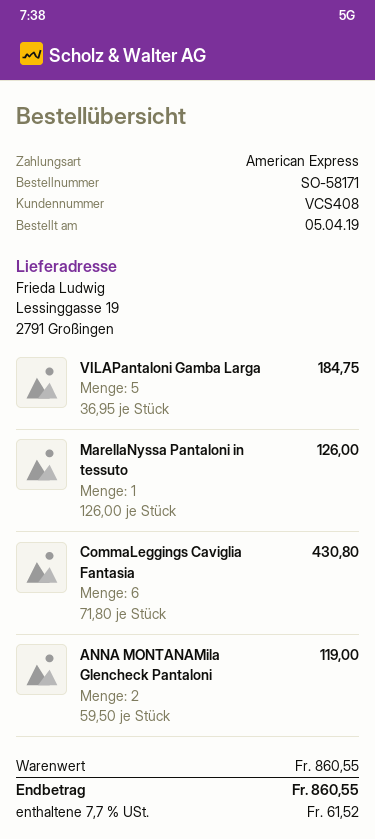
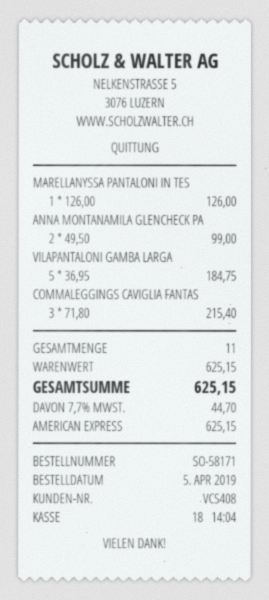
CommaLeggings Caviglia Fantasia: 6 x 71.80 = 430.80 -> 3 x 71.80 = 215.40
ANNA MONTANAMila Glencheck Pantaloni: 2 x 59.50 = 119.00 -> 2 x 49.50 = 99.00
subtotal: 860.55 -> 625.15
tax: 7.7% = 61.52 -> 7.7% = 44.70
total: 860.55 -> 625.15

